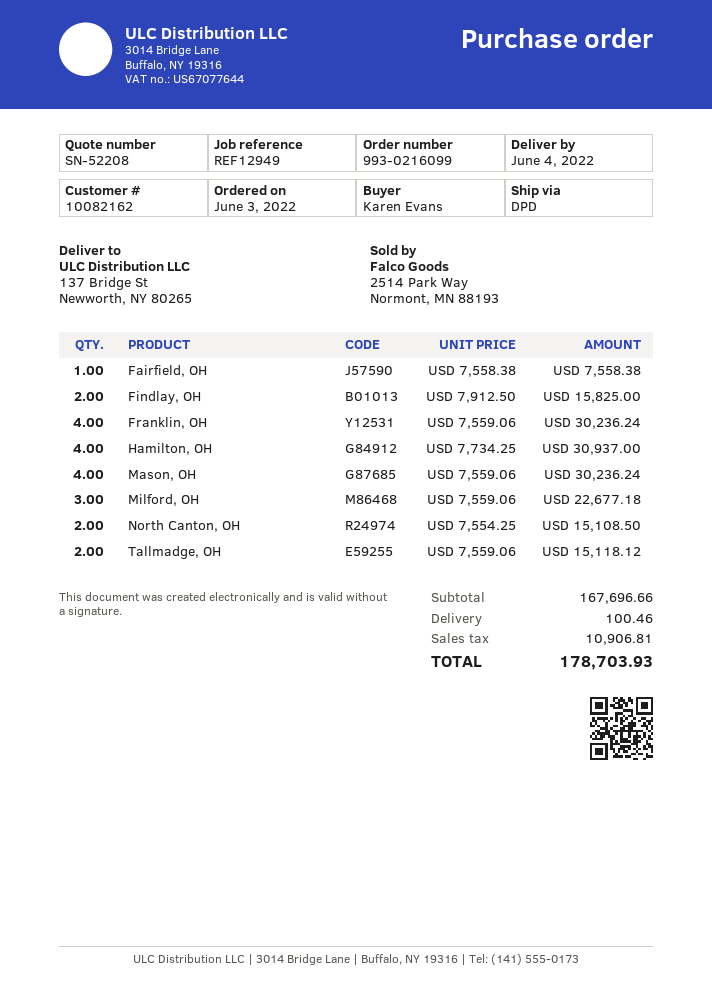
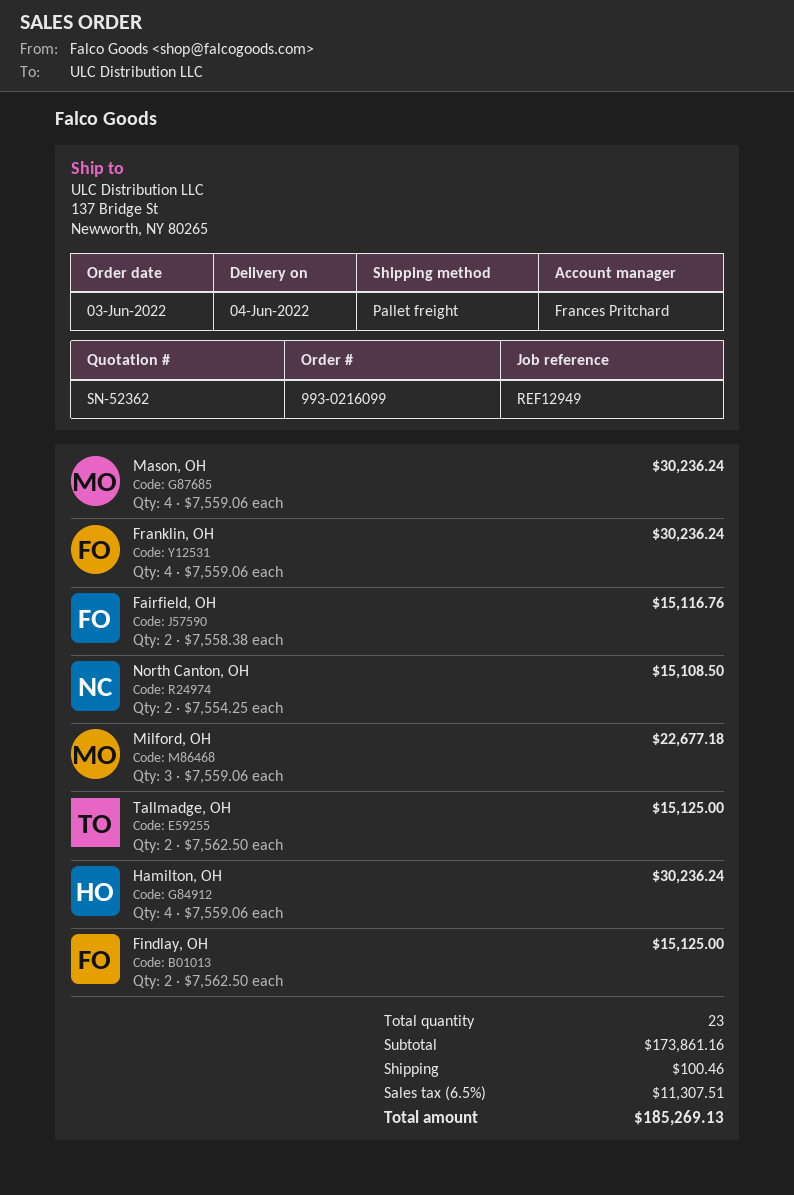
quote number: SN-52208 -> SN-52362
shipping method: DPD -> pallet freight
Fairfield, OH: 1 x 7558.38 = 7558.38 -> 2 x 7558.38 = 15116.76
Findlay, OH: 2 x 7912.50 = 15825.00 -> 2 x 7562.50 = 15125.00
Hamilton, OH: 4 x 7734.25 = 30937.00 -> 4 x 7559.06 = 30236.24
Tallmadge, OH: 2 x 7559.06 = 15118.12 -> 2 x 7562.50 = 15125.00
subtotal: 167696.66 -> 173861.16
tax: 10906.81 -> 11307.51
total: 178703.93 -> 185269.13

